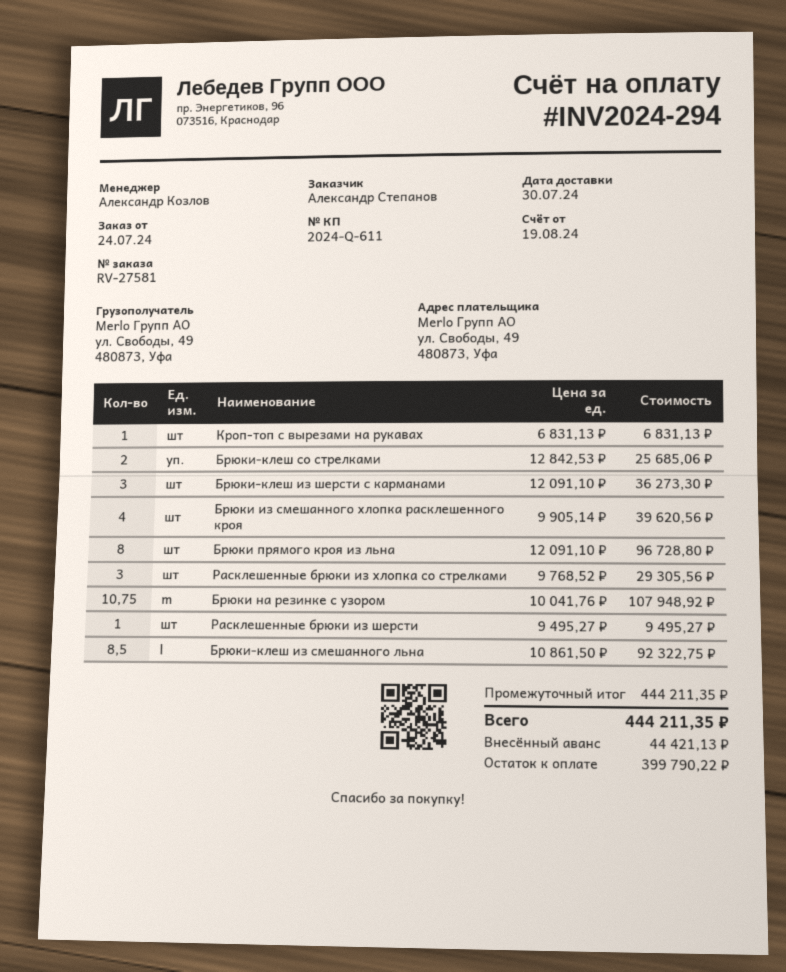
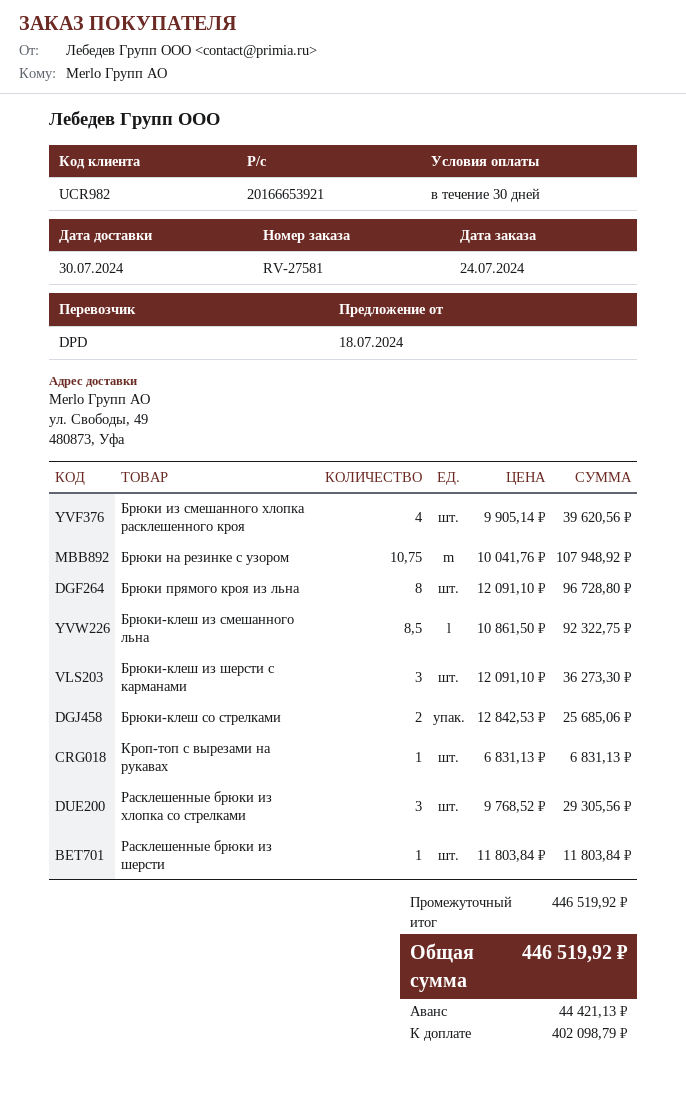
Расклешенные брюки из шерсти: 1 x 9495.27 = 9495.27 -> 1 x 11803.84 = 11803.84
subtotal: 444211.35 -> 446519.92
total: 444211.35 -> 446519.92
balance: 399790.22 -> 402098.79

